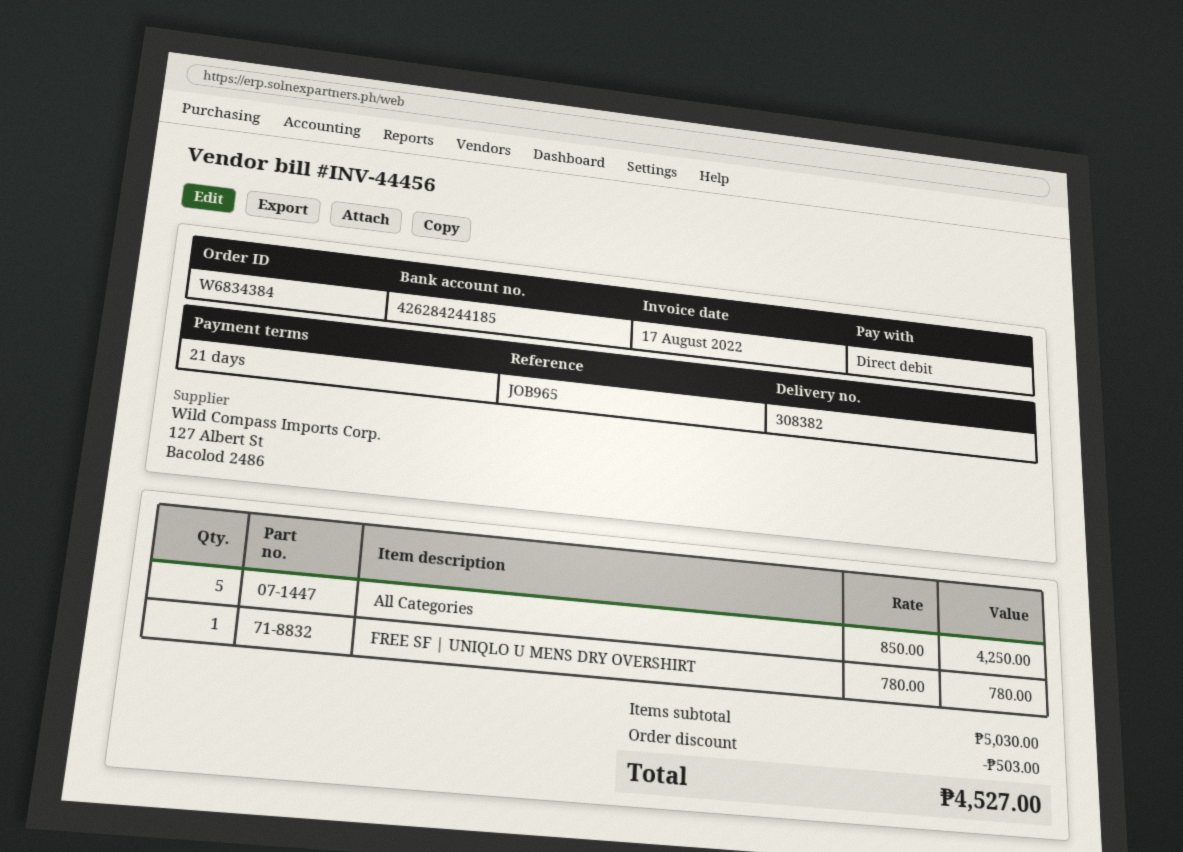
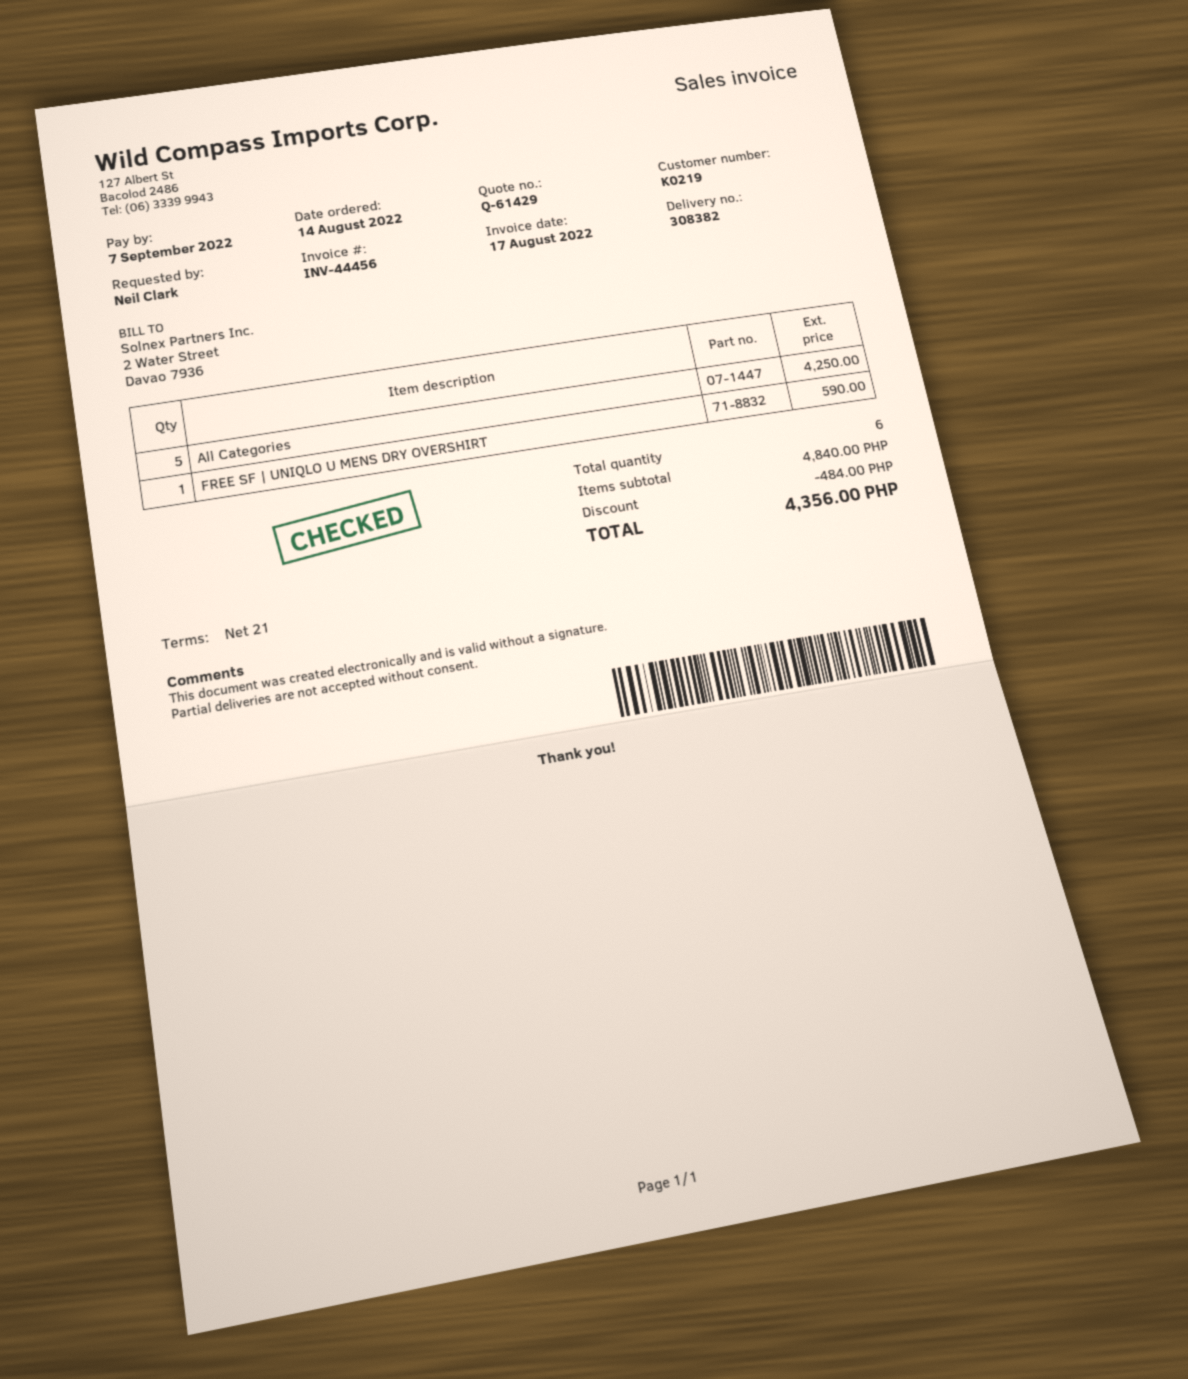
FREE SF | UNIQLO U MENS DRY OVERSHIRT: 1 for 780.00 -> 1 for 590.00
subtotal: 5030.00 -> 4840.00
discount: 503.00 -> 484.00
total: 4527.00 -> 4356.00

